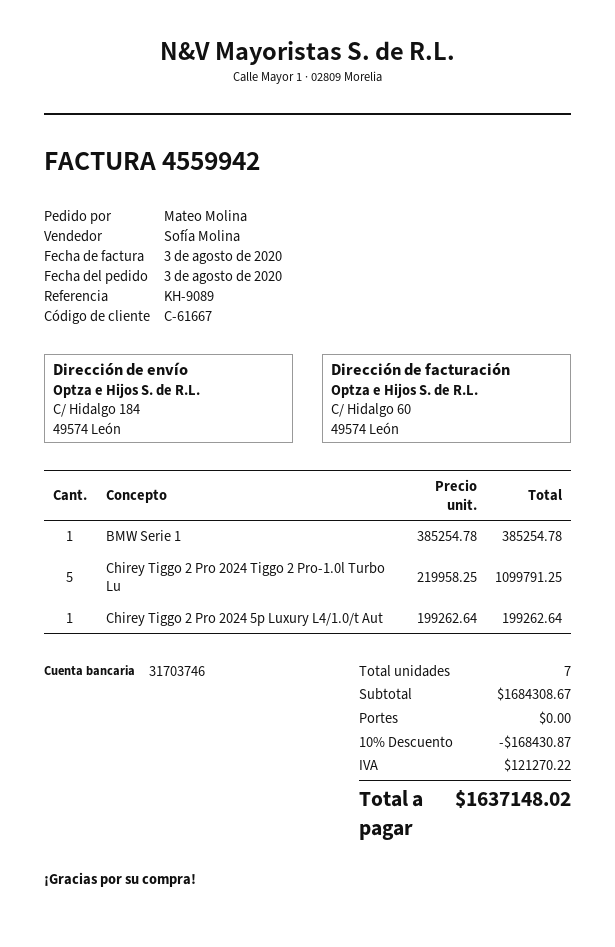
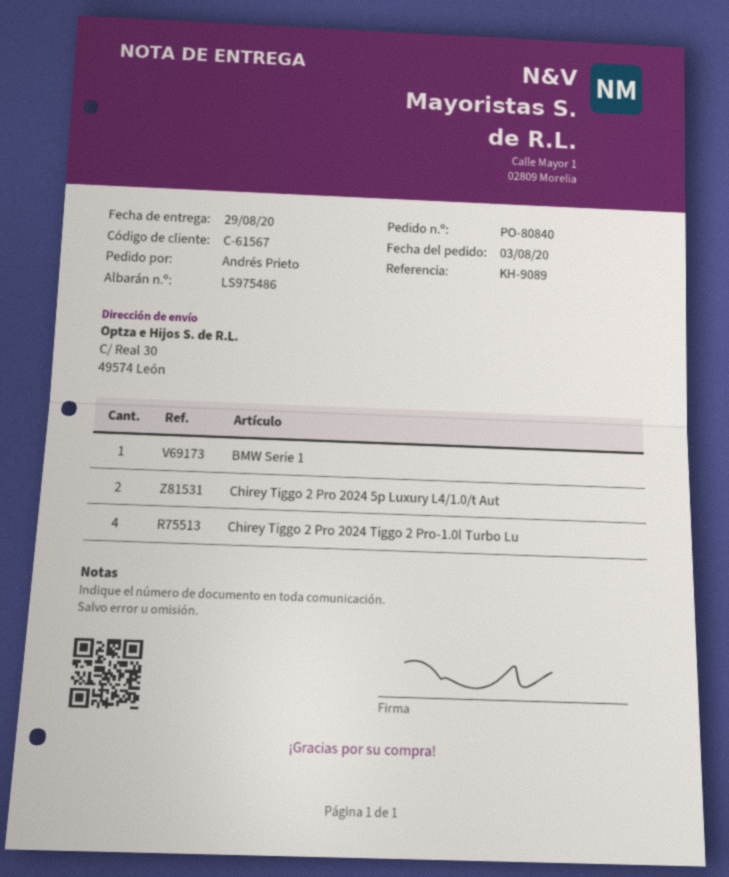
customer number: C-61667 -> C-61567
ordered by: Mateo Molina -> Andrés Prieto
ship to: C/ Hidalgo 184, 49574 León -> C/ Real 30, 49574 León
Chirey Tiggo 2 Pro 2024 Tiggo 2 Pro-1.0l Turbo Lu: 5 -> 4
Chirey Tiggo 2 Pro 2024 5p Luxury L4/1.0/t Aut: 1 -> 2

